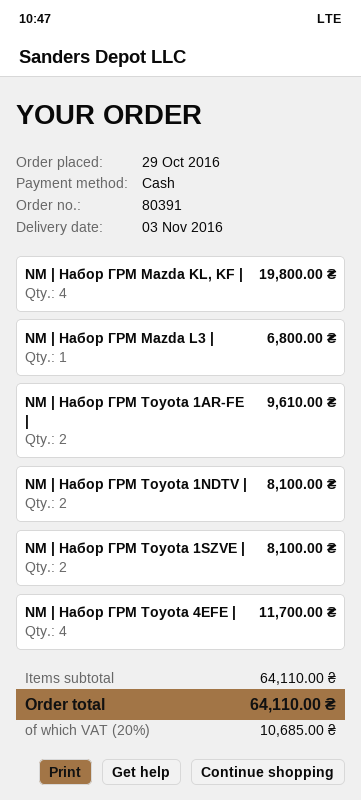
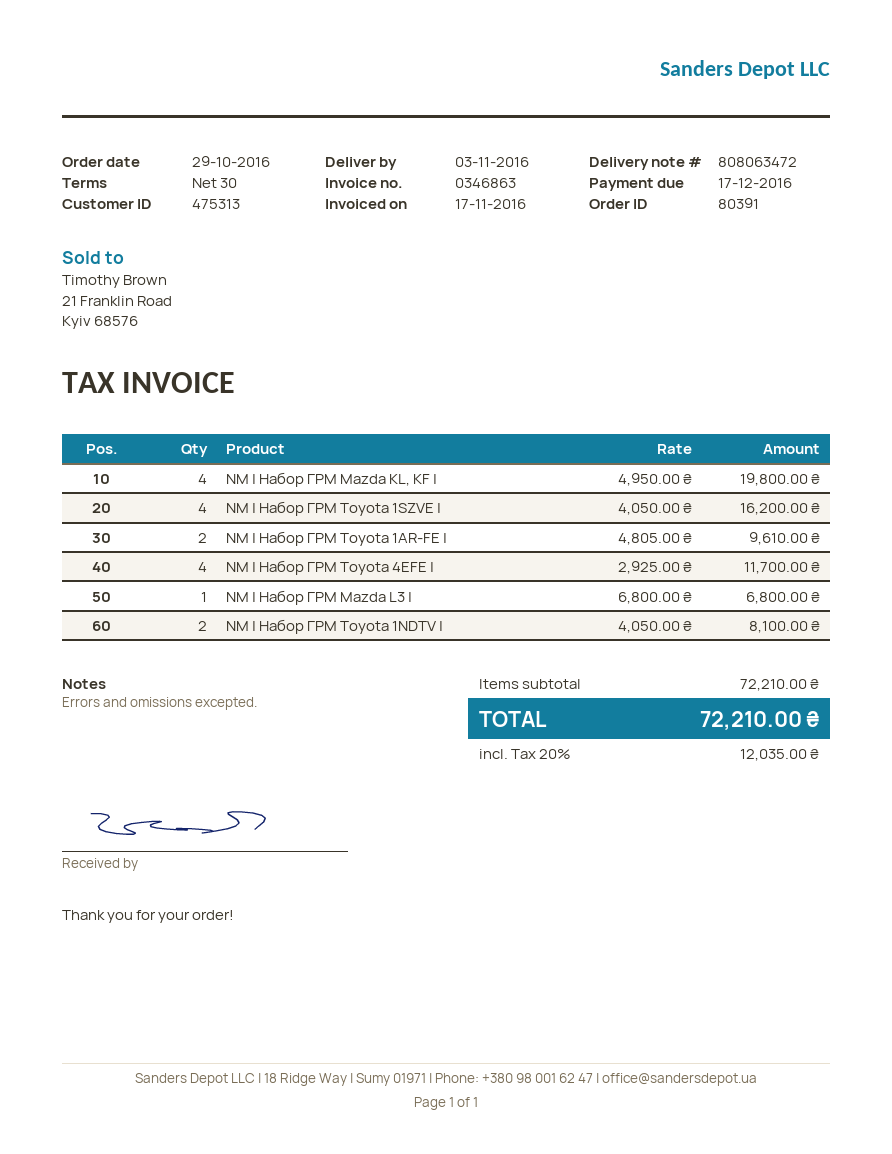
NM | Набор ГРМ Toyota 1SZVE |: 2 for 8100.00 -> 4 for 16200.00
subtotal: 64110.00 -> 72210.00
tax: 20% = 10685.00 -> 20% = 12035.00
total: 64110.00 -> 72210.00

